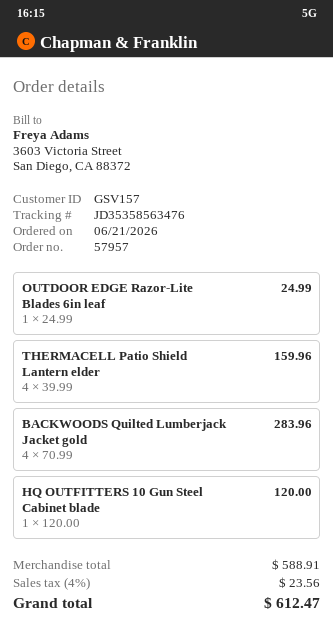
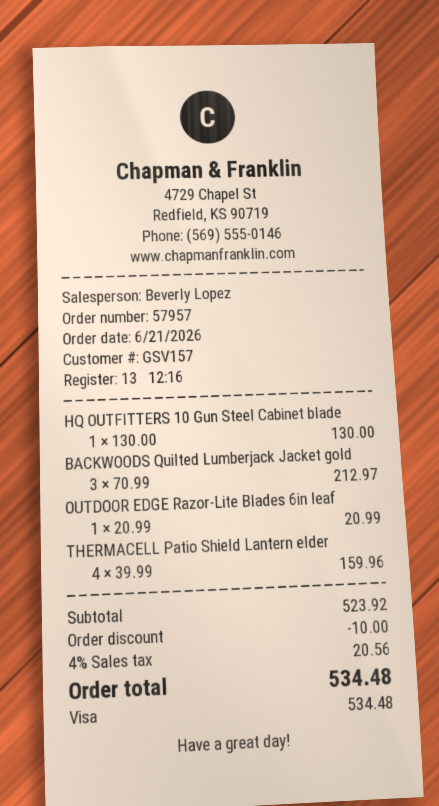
OUTDOOR EDGE Razor-Lite Blades 6in leaf: 1 x 24.99 = 24.99 -> 1 x 20.99 = 20.99
BACKWOODS Quilted Lumberjack Jacket gold: 4 x 70.99 = 283.96 -> 3 x 70.99 = 212.97
HQ OUTFITTERS 10 Gun Steel Cabinet blade: 1 x 120.00 = 120.00 -> 1 x 130.00 = 130.00
subtotal: 588.91 -> 523.92
discount: none -> 10.00
tax: 4% = 23.56 -> 4% = 20.56
total: 612.47 -> 534.48

